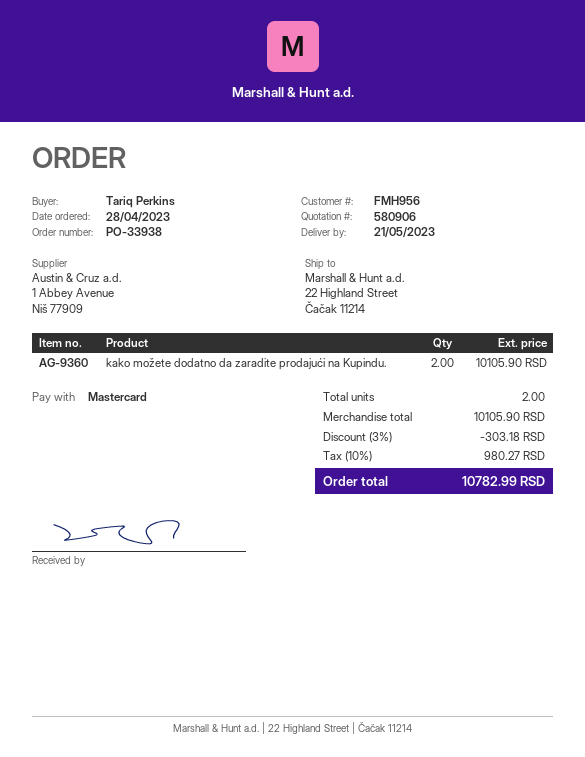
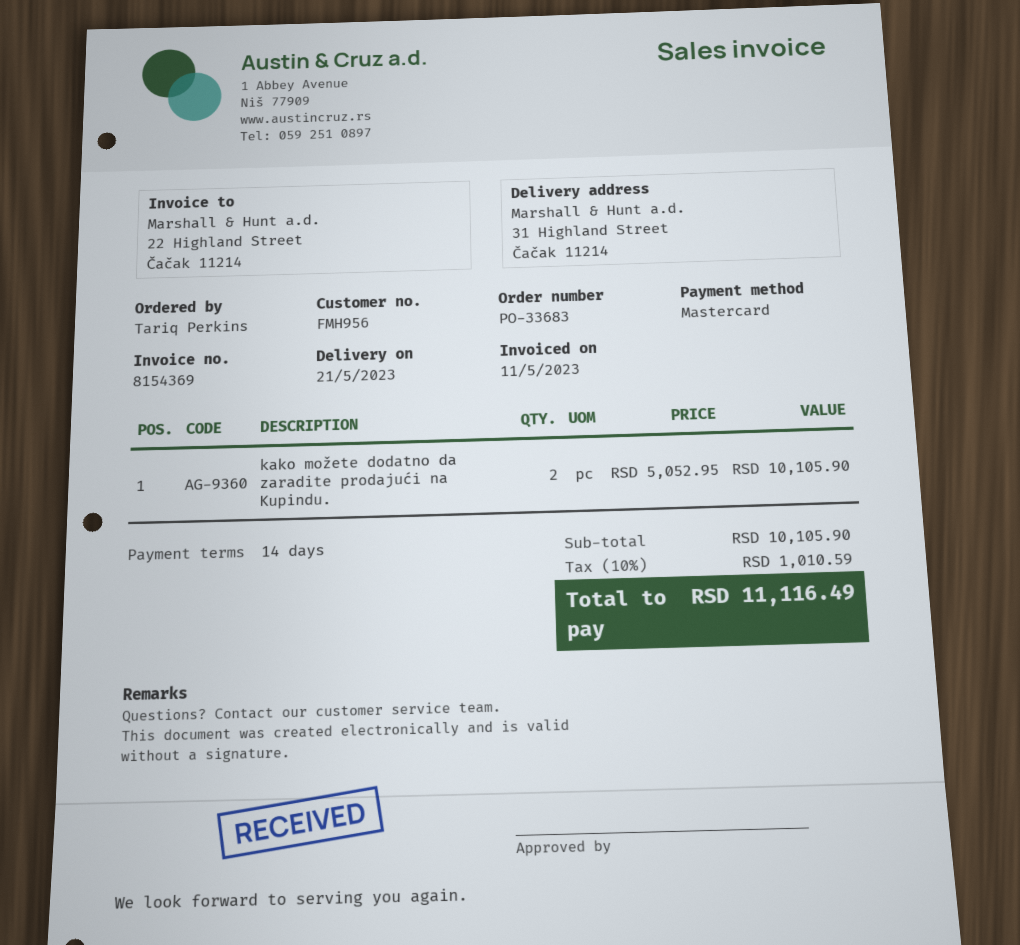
order number: PO-33938 -> PO-33683
ship to: 22 Highland Street, Čačak 11214 -> 31 Highland Street, Čačak 11214
discount: 3% = 303.18 -> none
tax: 10% = 980.27 -> 10% = 1010.59
total: 10782.99 -> 11116.49

